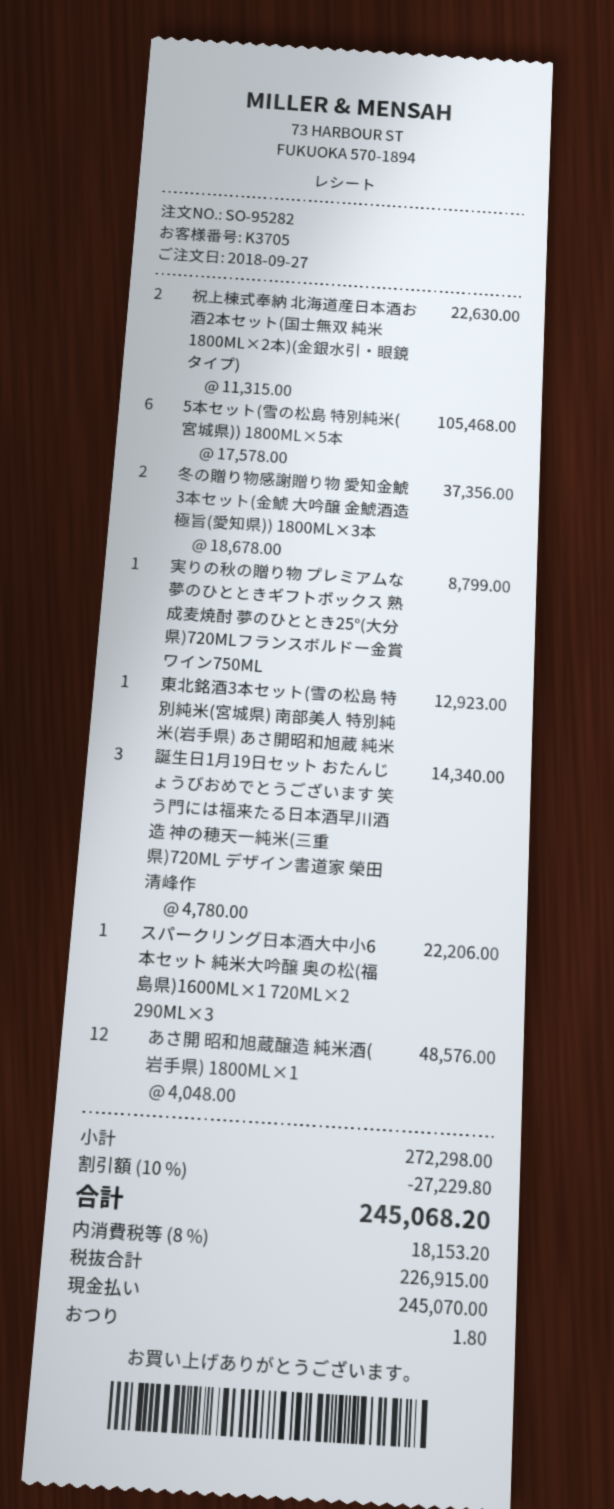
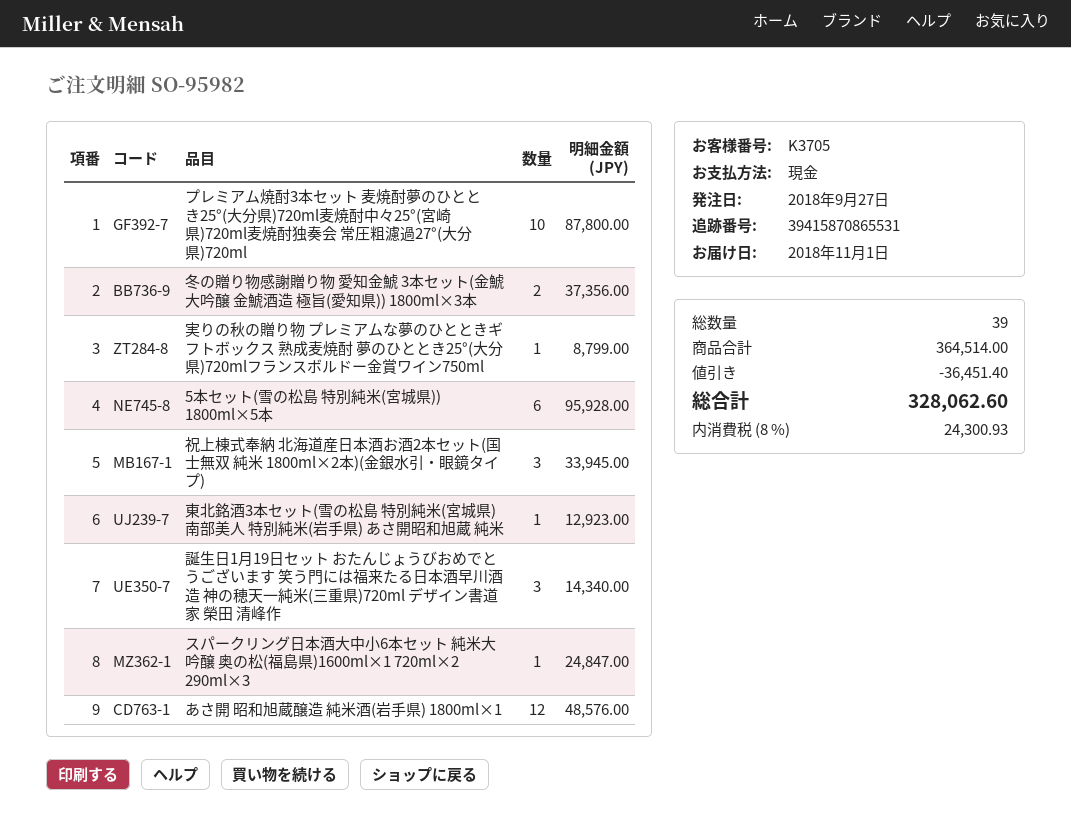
order number: SO-95282 -> SO-95982
祝上棟式奉納 北海道産日本酒お酒2本セット(国士無双 純米 1800ML×2本)(金銀水引・眼鏡タイプ): 2 for 22630.00 -> 3 for 33945.00
5本セット(雪の松島 特別純米(宮城県)) 1800ML×5本: 6 for 105468.00 -> 6 for 95928.00
スパークリング日本酒大中小6本セット 純米大吟醸 奥の松(福島県)1600ML×1 720ML×2 290ML×3: 1 for 22206.00 -> 1 for 24847.00
プレミアム焼酎3本セット 麦焼酎夢のひととき25°(大分県)720ml麦焼酎中々25°(宮崎県)720ml麦焼酎独奏会 常圧粗濾過27°(大分県)720ml: none -> 10 for 87800.00
subtotal: 272298.00 -> 364514.00
discount: 27229.80 -> 36451.40
tax: 8% = 18153.20 -> 8% = 24300.93
total: 245068.20 -> 328062.60

